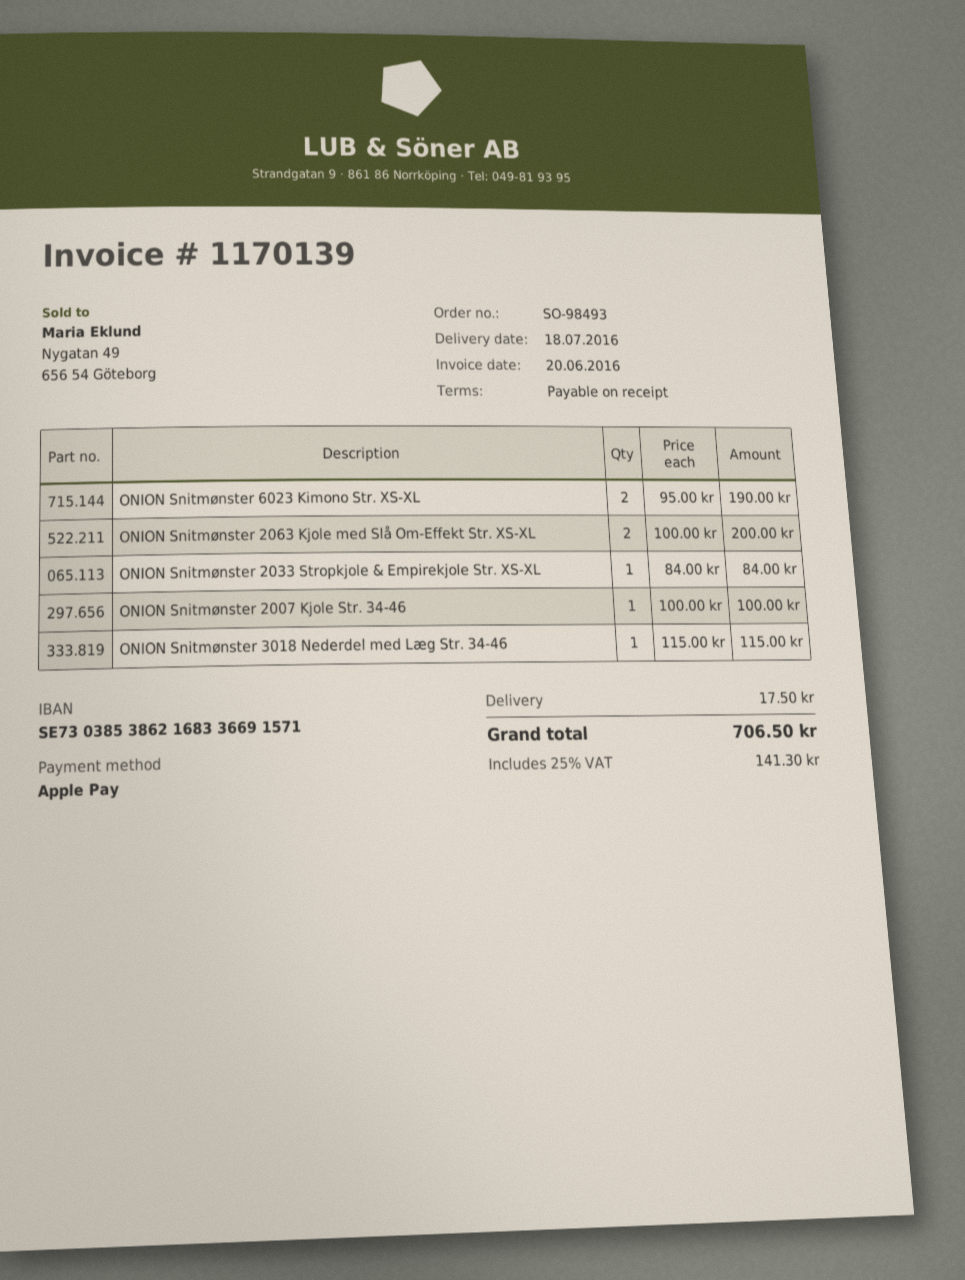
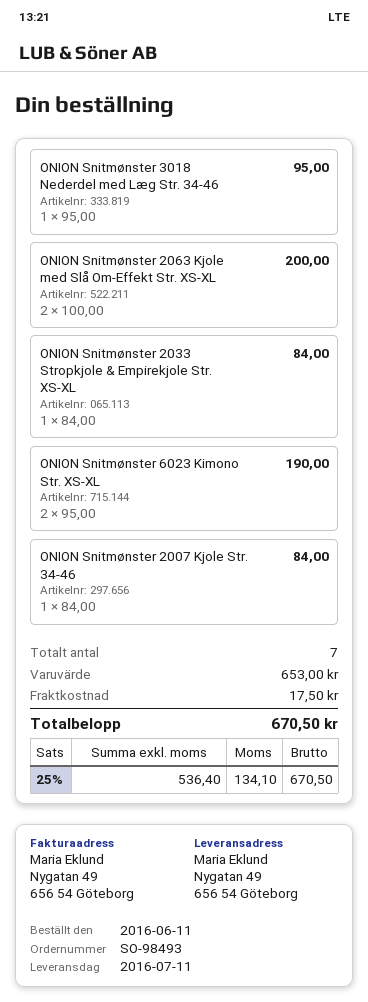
delivery date: 2016-07-18 -> 2016-07-11
ONION Snitmønster 2007 Kjole Str. 34-46: 1 x 100.00 = 100.00 -> 1 x 84.00 = 84.00
ONION Snitmønster 3018 Nederdel med Læg Str. 34-46: 1 x 115.00 = 115.00 -> 1 x 95.00 = 95.00
tax: 25% = 141.30 -> 25% = 134.10
total: 706.50 -> 670.50

